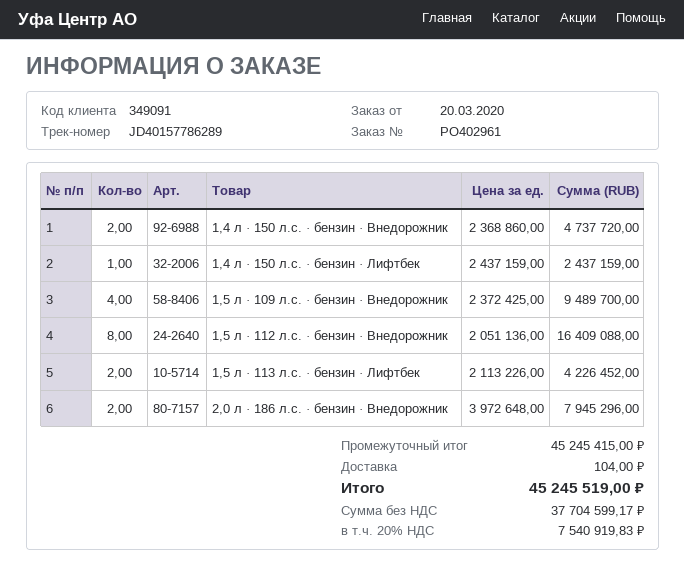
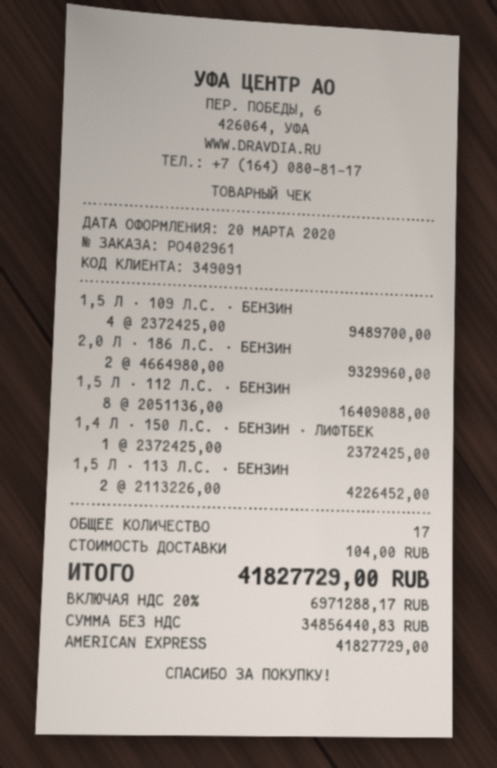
1,4 л · 150 л.с. · бензин · Внедорожник: 2 x 2368860.00 = 4737720.00 -> none
1,4 л · 150 л.с. · бензин · Лифтбек: 1 x 2437159.00 = 2437159.00 -> 1 x 2372425.00 = 2372425.00
2,0 л · 186 л.с. · бензин · Внедорожник: 2 x 3972648.00 = 7945296.00 -> 2 x 4664980.00 = 9329960.00
net: 37704599.17 -> 34856440.83
tax: 20% = 7540919.83 -> 20% = 6971288.17
total: 45245519.00 -> 41827729.00

